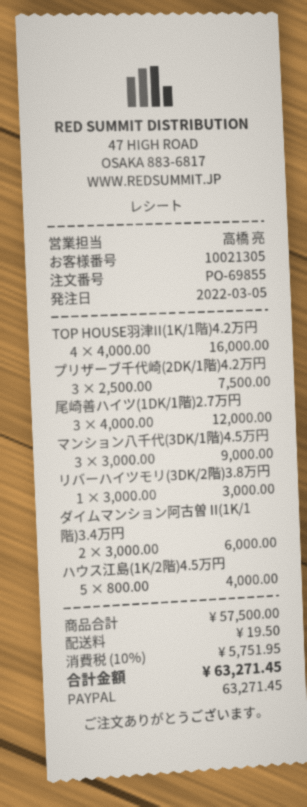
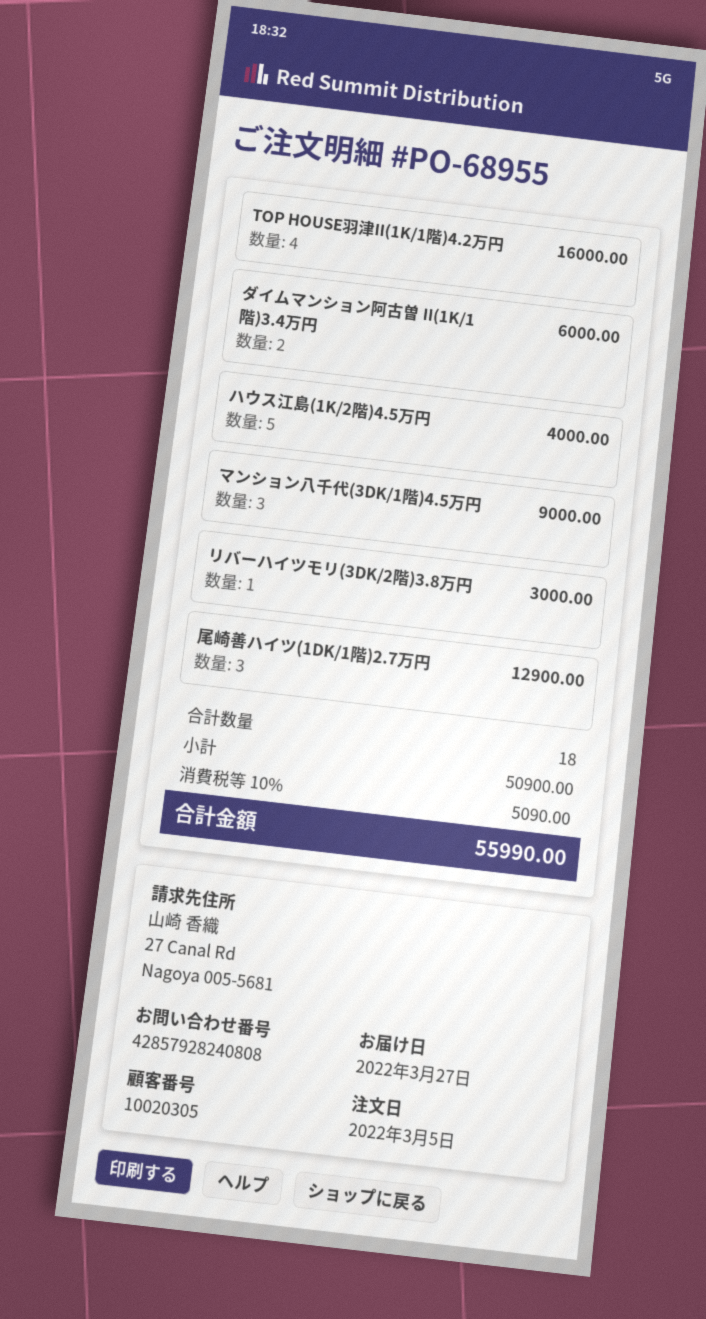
order number: PO-69855 -> PO-68955
customer number: 10021305 -> 10020305
プリザーブ千代崎(2DK/1階)4.2万円: 3 for 7500.00 -> none
尾崎善ハイツ(1DK/1階)2.7万円: 3 for 12000.00 -> 3 for 12900.00
subtotal: 57500.00 -> 50900.00
shipping: 19.50 -> none
tax: 10% = 5751.95 -> 10% = 5090.00
total: 63271.45 -> 55990.00

